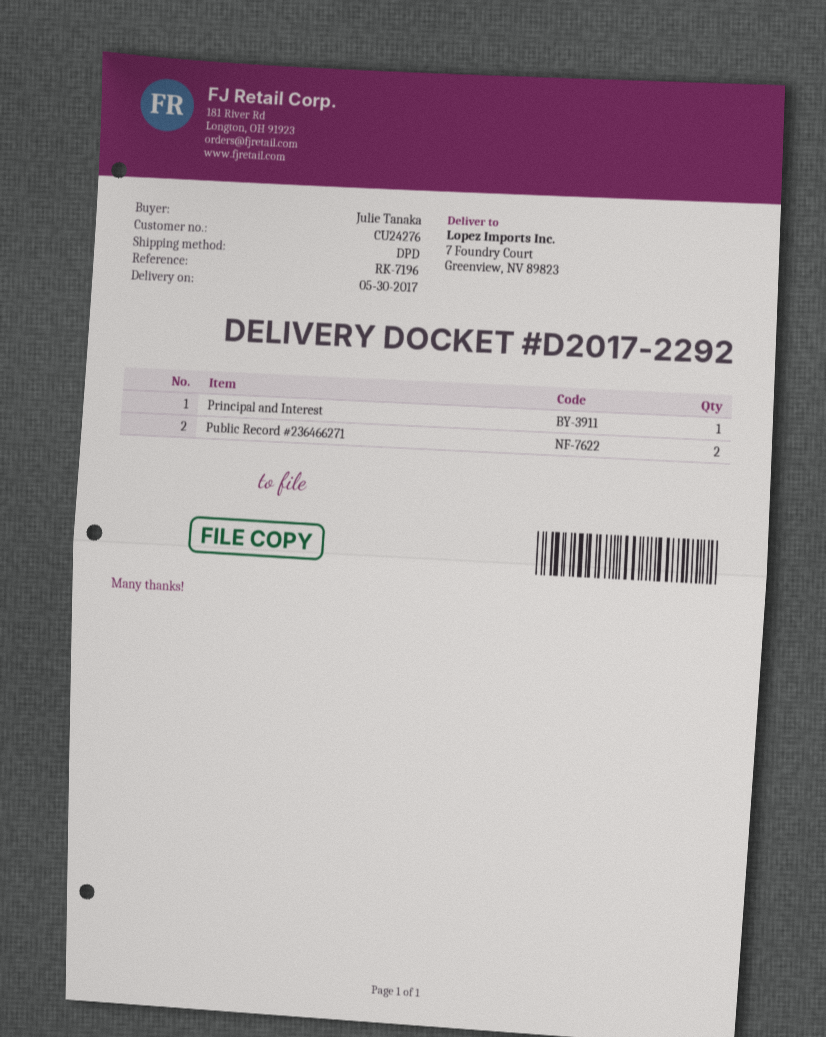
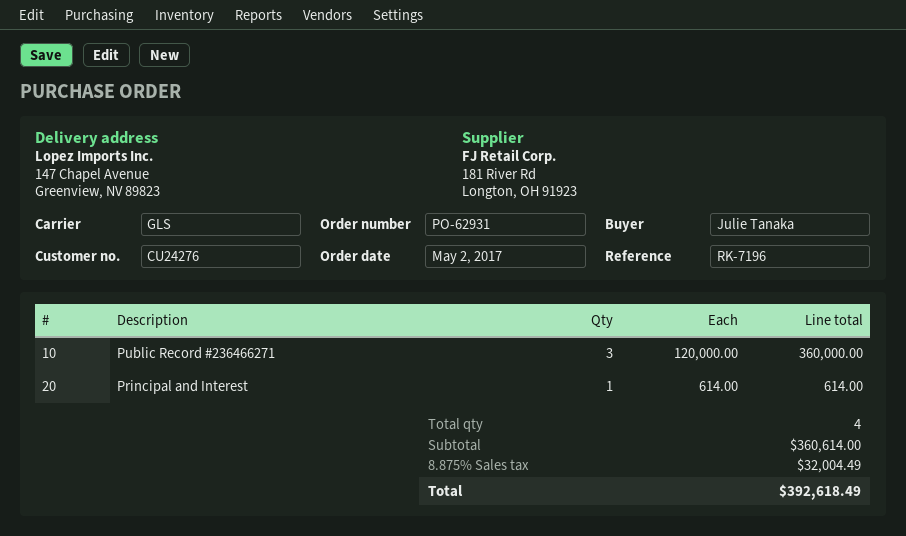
shipping method: DPD -> GLS
ship to: 7 Foundry Court, Greenview, NV 89823 -> 147 Chapel Avenue, Greenview, NV 89823
Public Record #236466271: 2 -> 3

